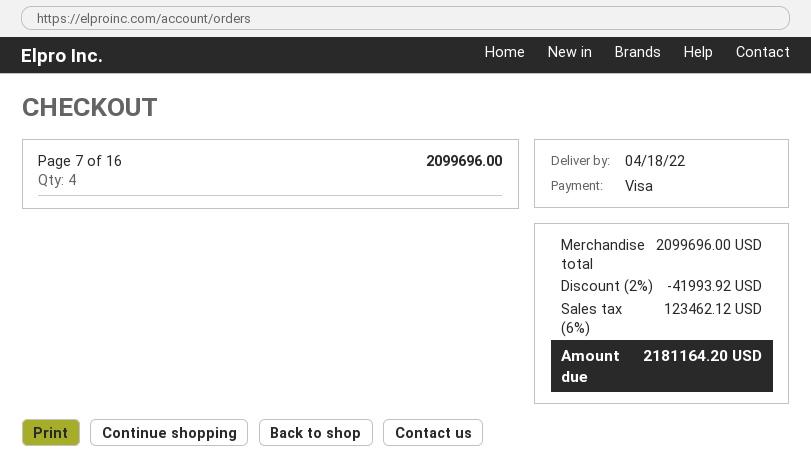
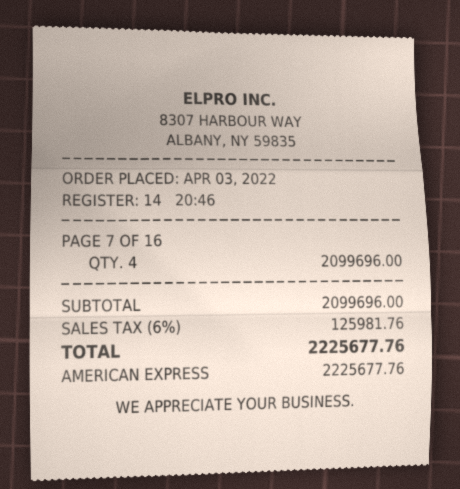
payment method: Visa -> American Express
discount: 2% = 41993.92 -> none
tax: 6% = 123462.12 -> 6% = 125981.76
total: 2181164.20 -> 2225677.76

